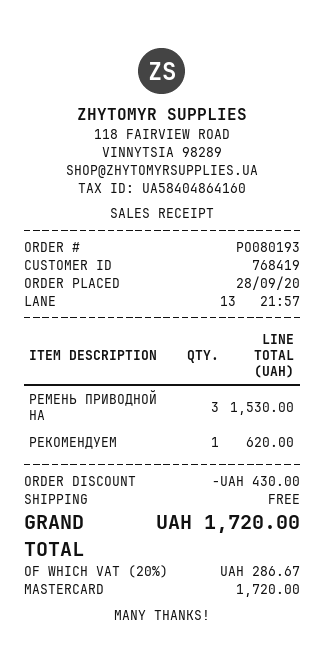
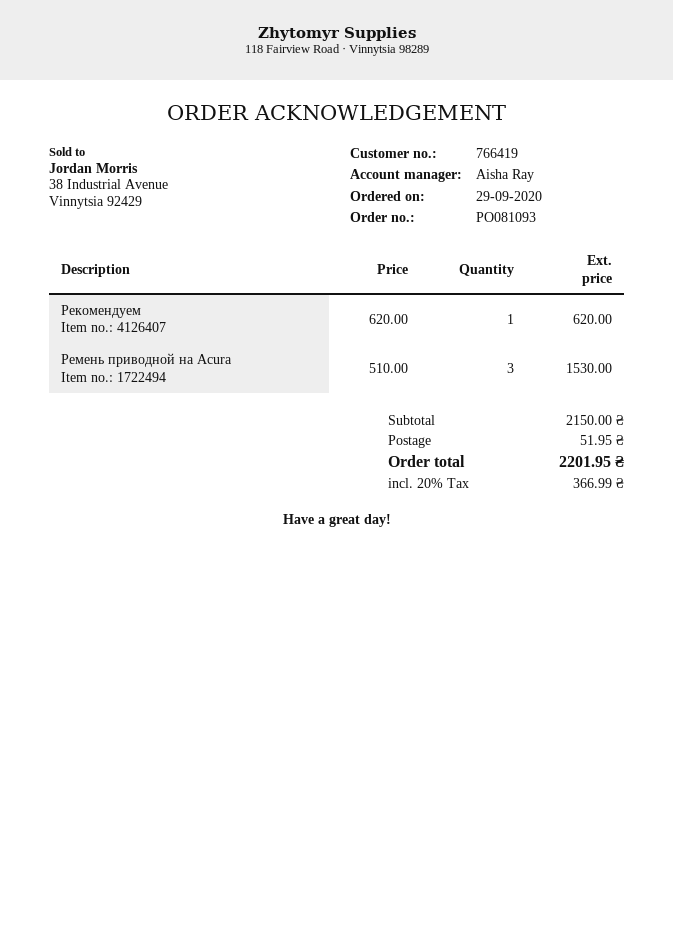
order number: PO080193 -> PO081093
order date: 2020-09-28 -> 2020-09-29
customer number: 768419 -> 766419
discount: 430.00 -> none
shipping: 0.00 -> 51.95
tax: 20% = 286.67 -> 20% = 366.99
total: 1720.00 -> 2201.95

